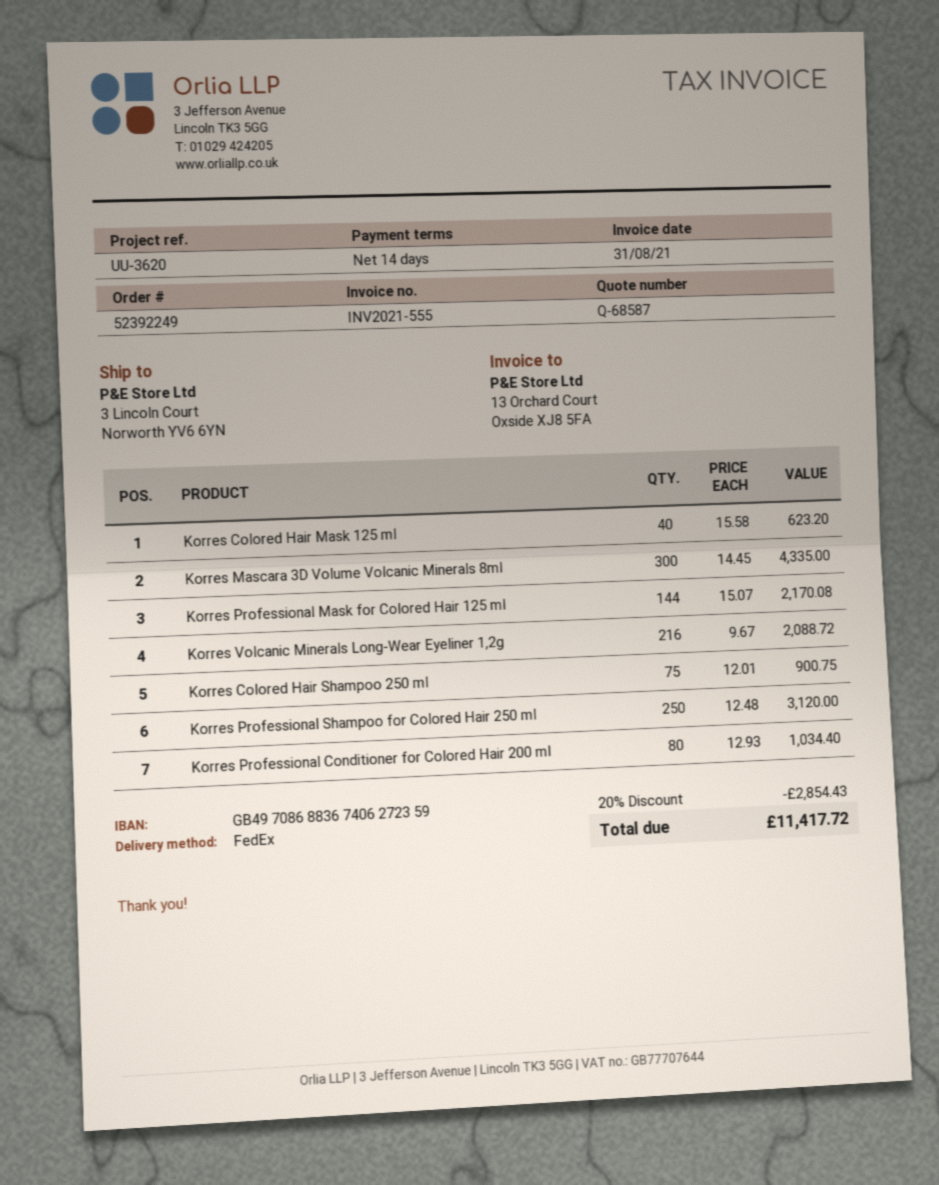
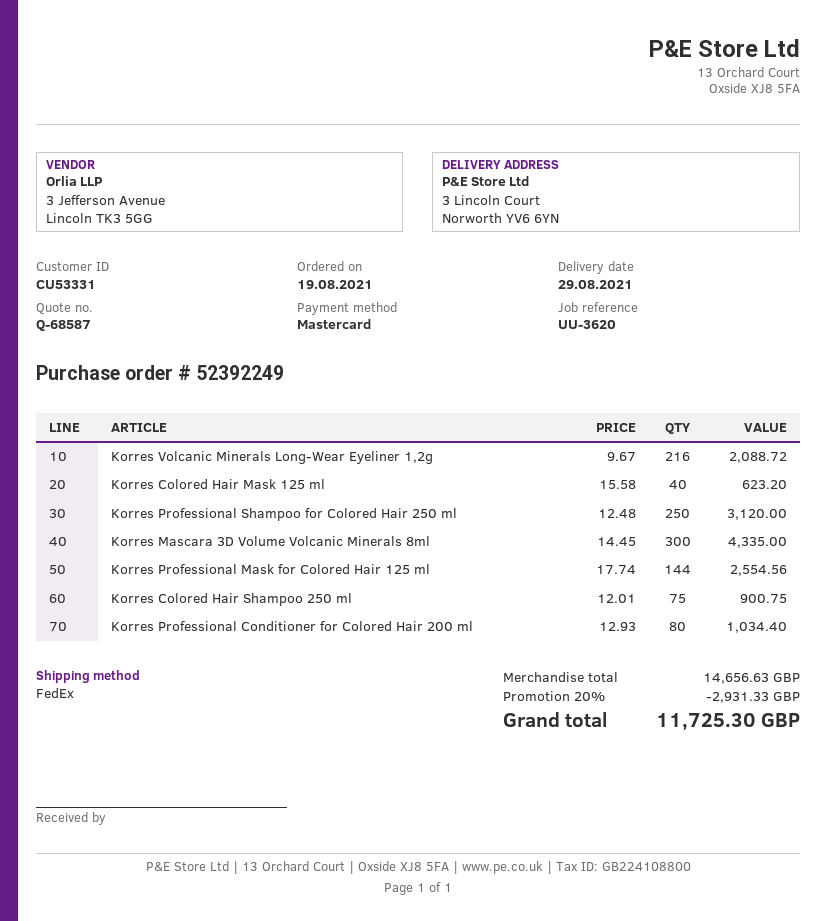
Korres Professional Mask for Colored Hair 125 ml: 144 x 15.07 = 2170.08 -> 144 x 17.74 = 2554.56
discount: 20% = 2854.43 -> 20% = 2931.33
total: 11417.72 -> 11725.30

